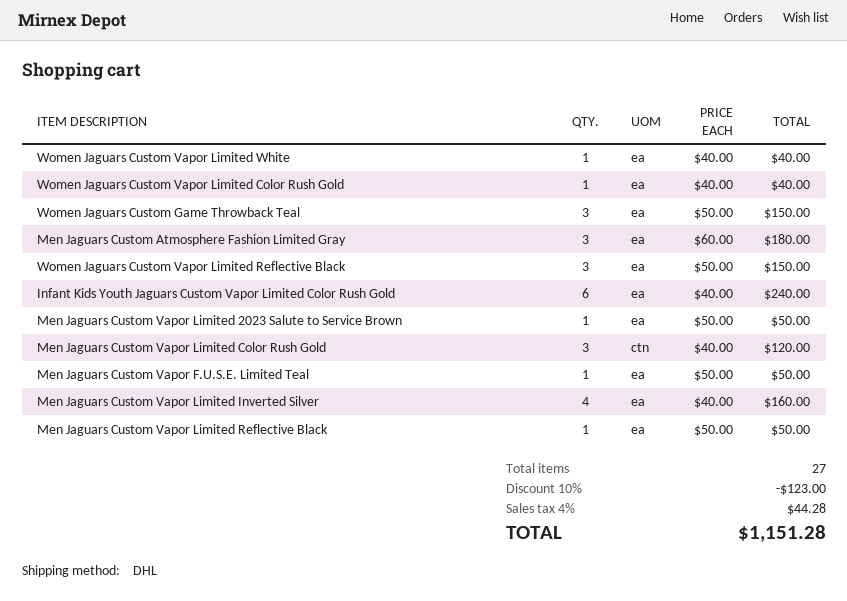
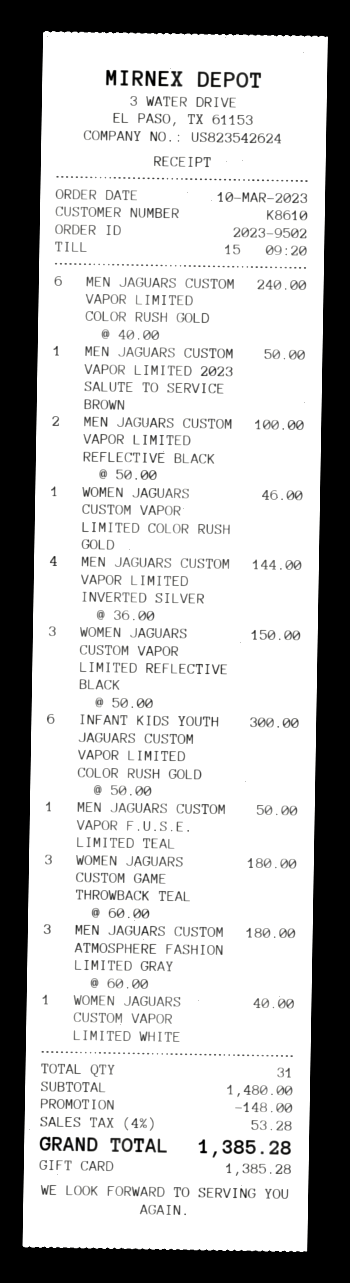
Women Jaguars Custom Vapor Limited Color Rush Gold: 1 x 40.00 = 40.00 -> 1 x 46.00 = 46.00
Women Jaguars Custom Game Throwback Teal: 3 x 50.00 = 150.00 -> 3 x 60.00 = 180.00
Infant Kids Youth Jaguars Custom Vapor Limited Color Rush Gold: 6 x 40.00 = 240.00 -> 6 x 50.00 = 300.00
Men Jaguars Custom Vapor Limited Color Rush Gold: 3 x 40.00 = 120.00 -> 6 x 40.00 = 240.00
Men Jaguars Custom Vapor Limited Inverted Silver: 4 x 40.00 = 160.00 -> 4 x 36.00 = 144.00
Men Jaguars Custom Vapor Limited Reflective Black: 1 x 50.00 = 50.00 -> 2 x 50.00 = 100.00
total quantity: 27 -> 31
discount: 123.00 -> 148.00
tax: 4% = 44.28 -> 4% = 53.28
total: 1151.28 -> 1385.28

